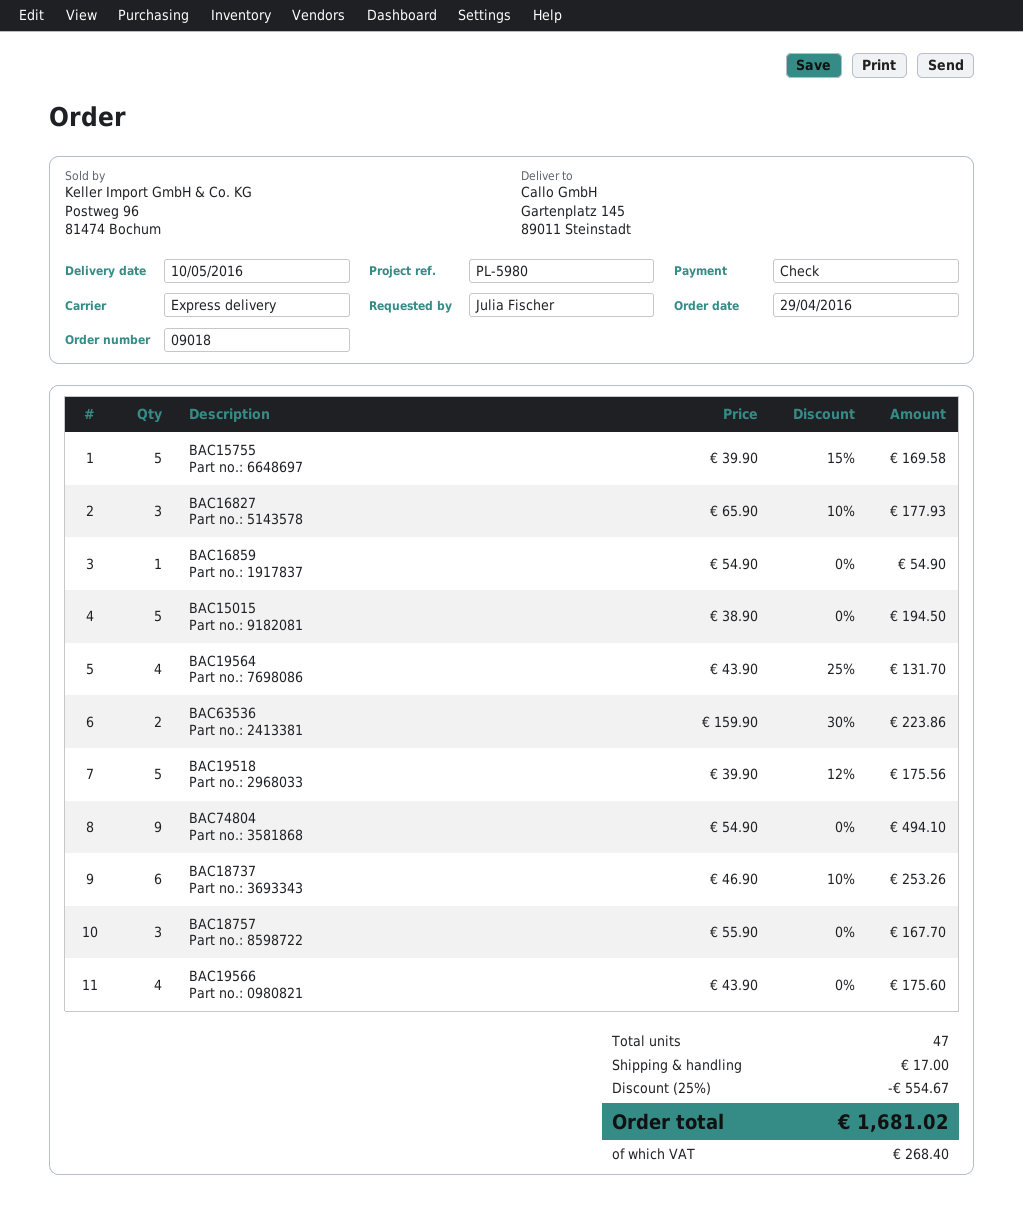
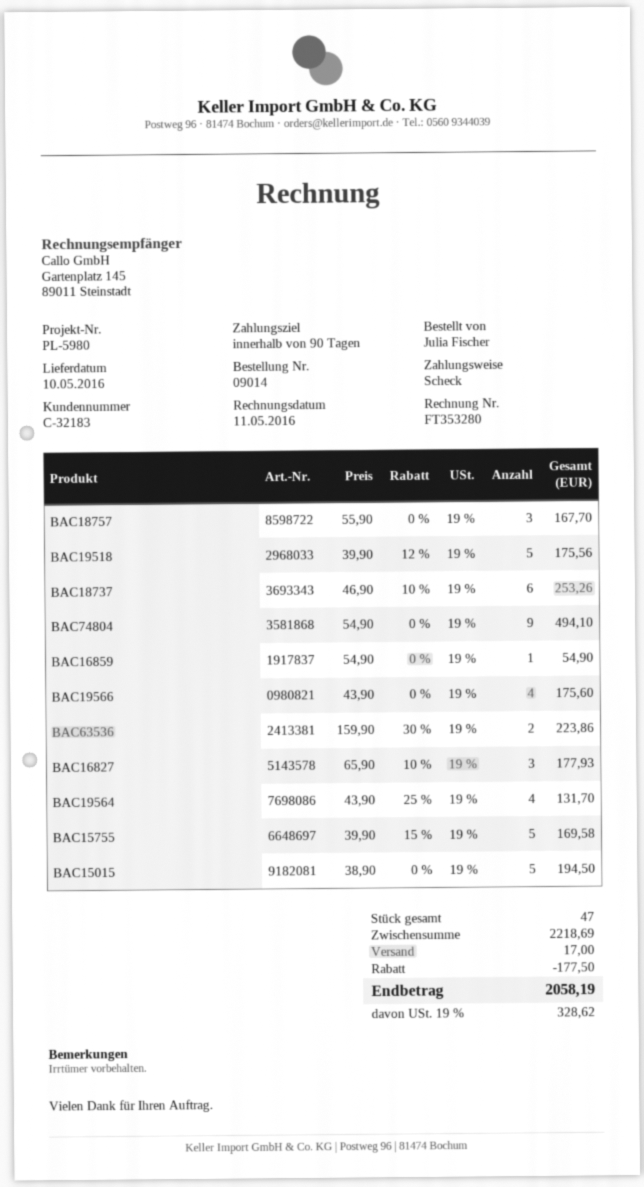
order number: 09018 -> 09014
discount: 554.67 -> 177.50
tax: 268.40 -> 328.62
total: 1681.02 -> 2058.19

